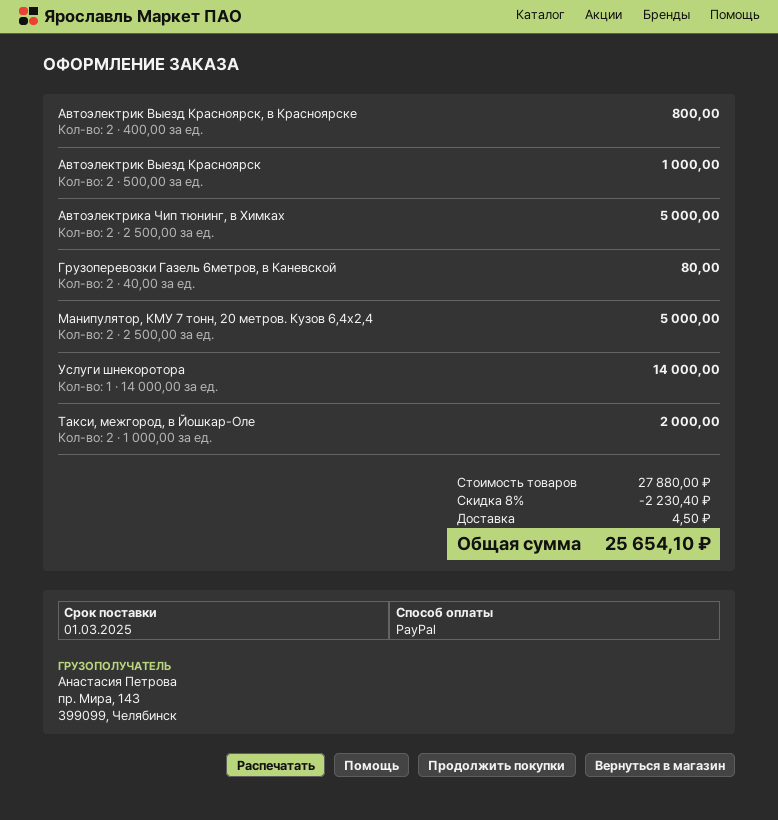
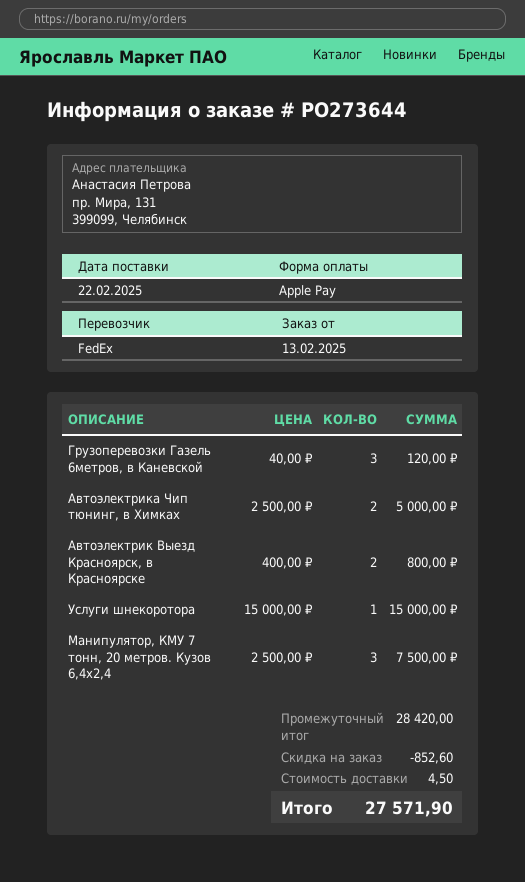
delivery date: 2025-03-01 -> 2025-02-22
payment method: PayPal -> Apple Pay
Автоэлектрик Выезд Красноярск: 2 x 500.00 = 1000.00 -> none
Грузоперевозки Газель 6метров, в Каневской: 2 x 40.00 = 80.00 -> 3 x 40.00 = 120.00
Манипулятор, КМУ 7 тонн, 20 метров. Кузов 6,4х2,4: 2 x 2500.00 = 5000.00 -> 3 x 2500.00 = 7500.00
Услуги шнекоротора: 1 x 14000.00 = 14000.00 -> 1 x 15000.00 = 15000.00
Такси, межгород, в Йошкар-Оле: 2 x 1000.00 = 2000.00 -> none
subtotal: 27880.00 -> 28420.00
discount: 2230.40 -> 852.60
total: 25654.10 -> 27571.90

